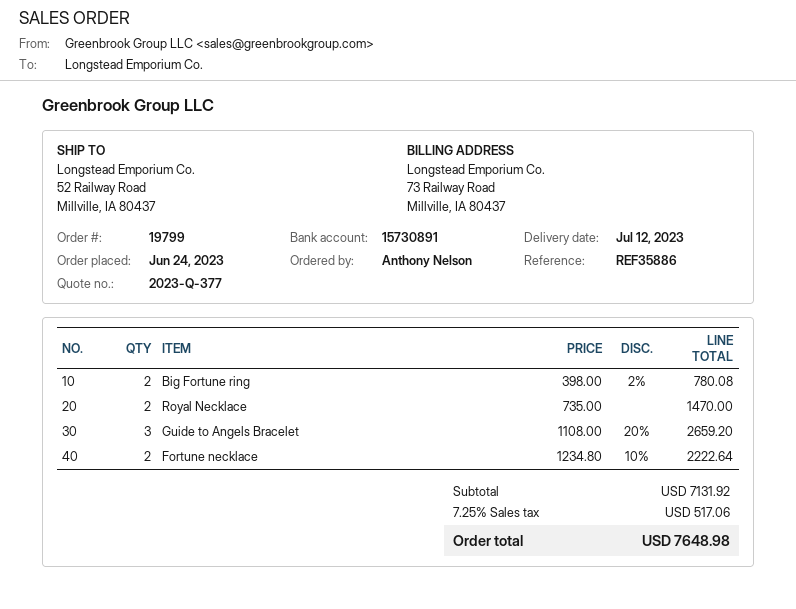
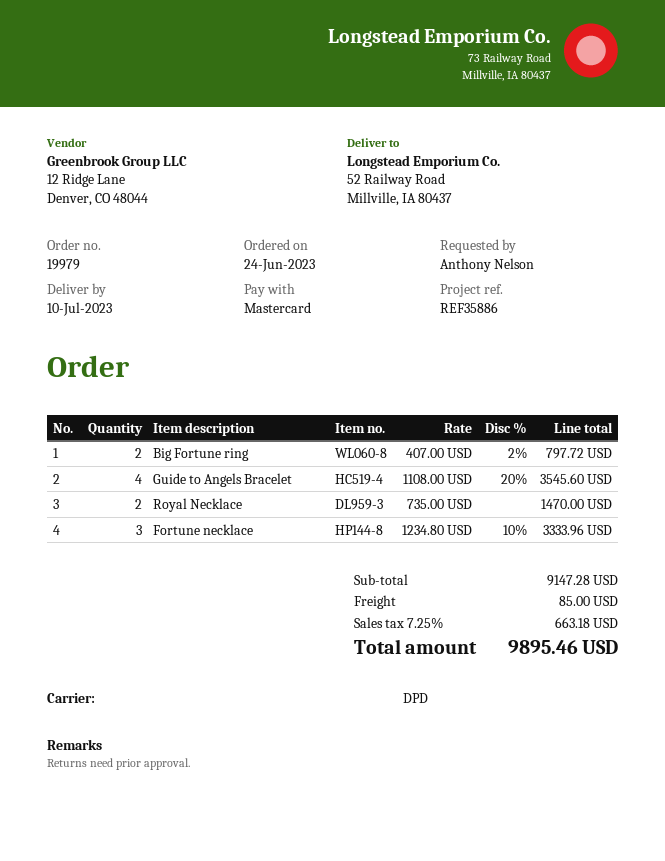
order number: 19799 -> 19979
delivery date: 2023-07-12 -> 2023-07-10
Big Fortune ring: 2 x 398.00 - 2% = 780.08 -> 2 x 407.00 - 2% = 797.72
Guide to Angels Bracelet: 3 x 1108.00 - 20% = 2659.20 -> 4 x 1108.00 - 20% = 3545.60
Fortune necklace: 2 x 1234.80 - 10% = 2222.64 -> 3 x 1234.80 - 10% = 3333.96
subtotal: 7131.92 -> 9147.28
shipping: none -> 85.00
tax: 7.25% = 517.06 -> 7.25% = 663.18
total: 7648.98 -> 9895.46

